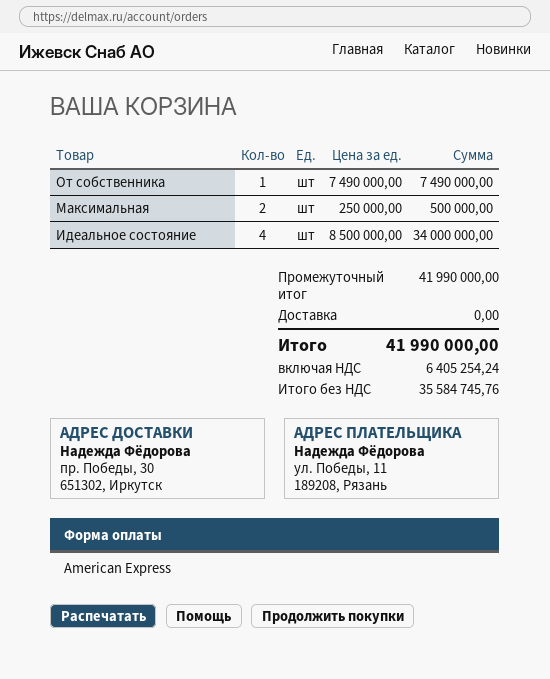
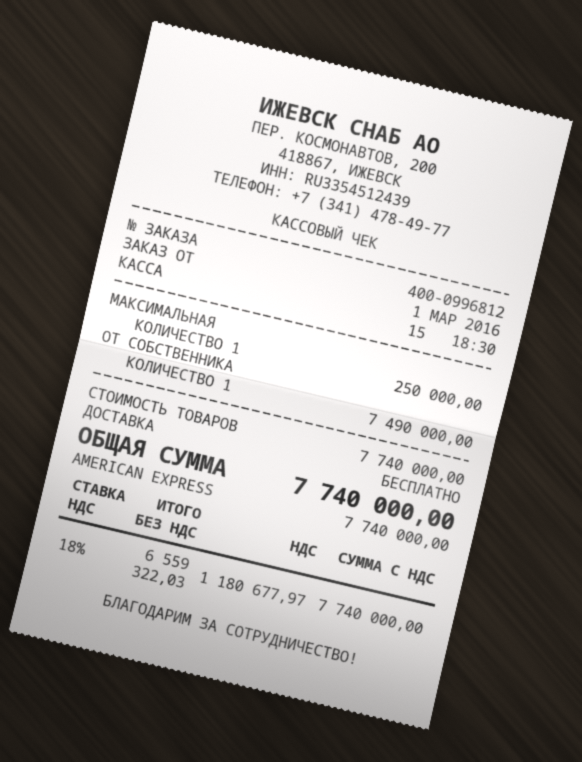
Максимальная: 2 for 500000.00 -> 1 for 250000.00
Идеальное состояние: 4 for 34000000.00 -> none
subtotal: 41990000.00 -> 7740000.00
net: 35584745.76 -> 6559322.03
tax: 6405254.24 -> 1180677.97
total: 41990000.00 -> 7740000.00

